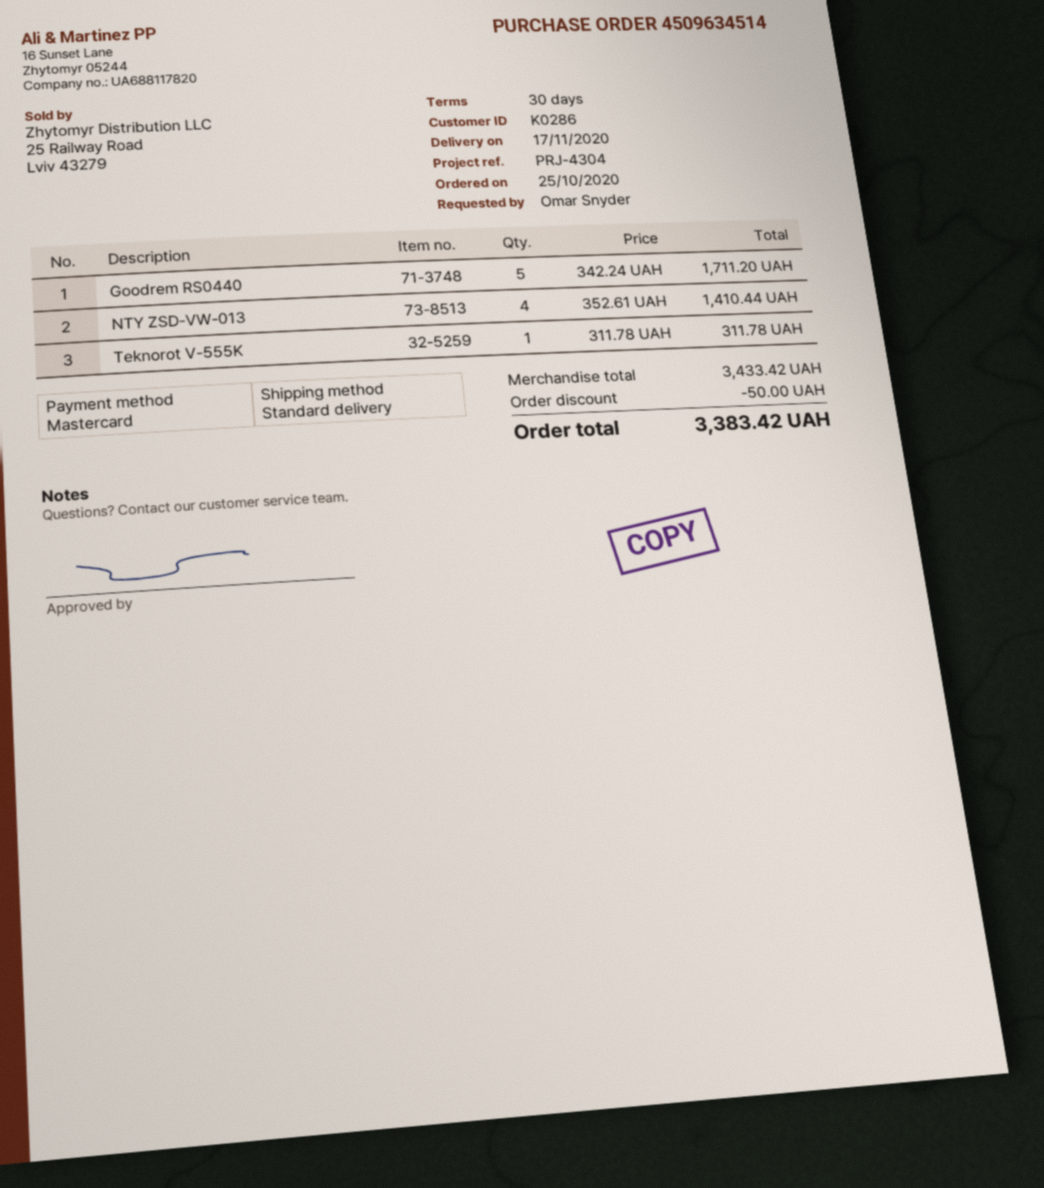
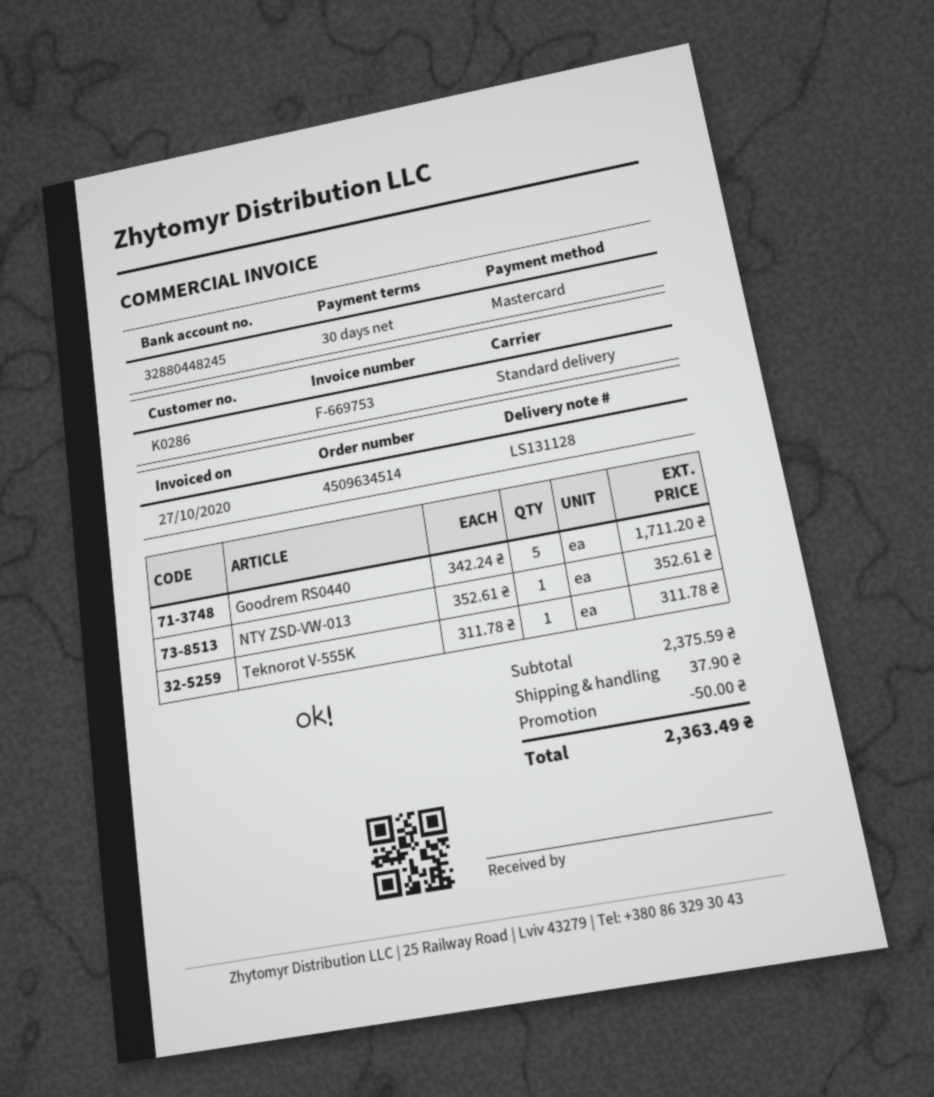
NTY ZSD-VW-013: 4 x 352.61 = 1410.44 -> 1 x 352.61 = 352.61
subtotal: 3433.42 -> 2375.59
shipping: none -> 37.90
total: 3383.42 -> 2363.49

